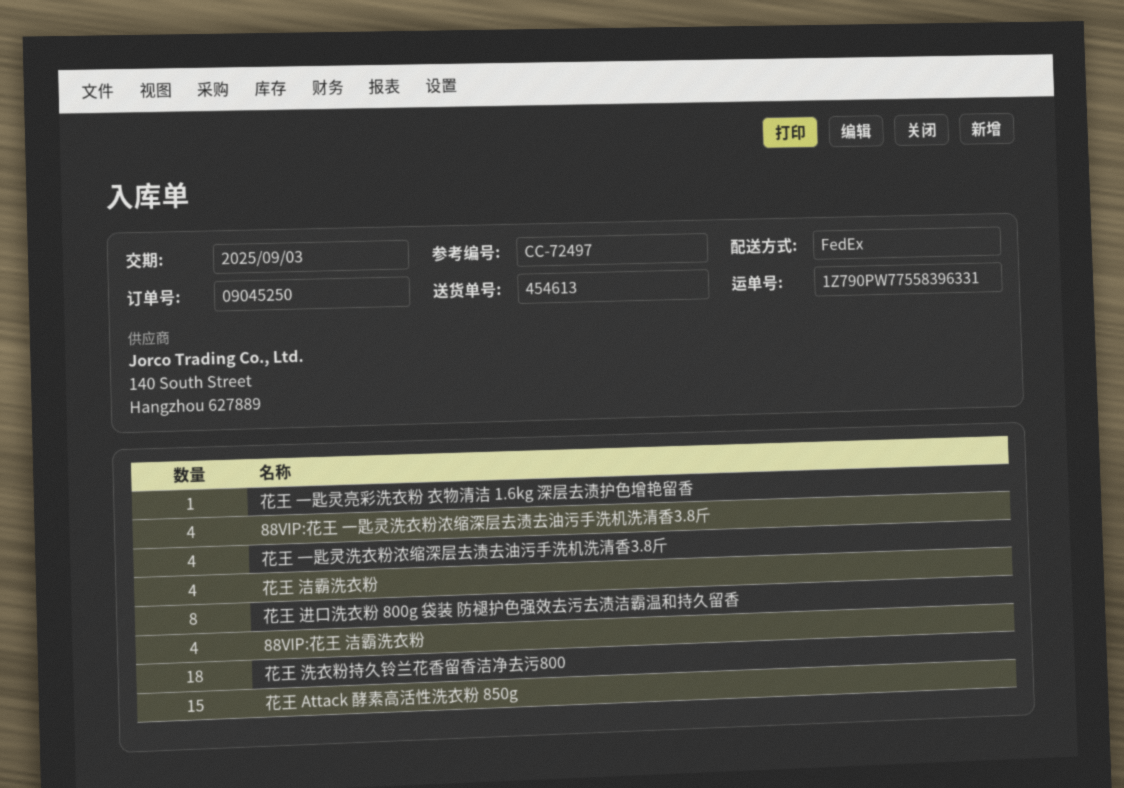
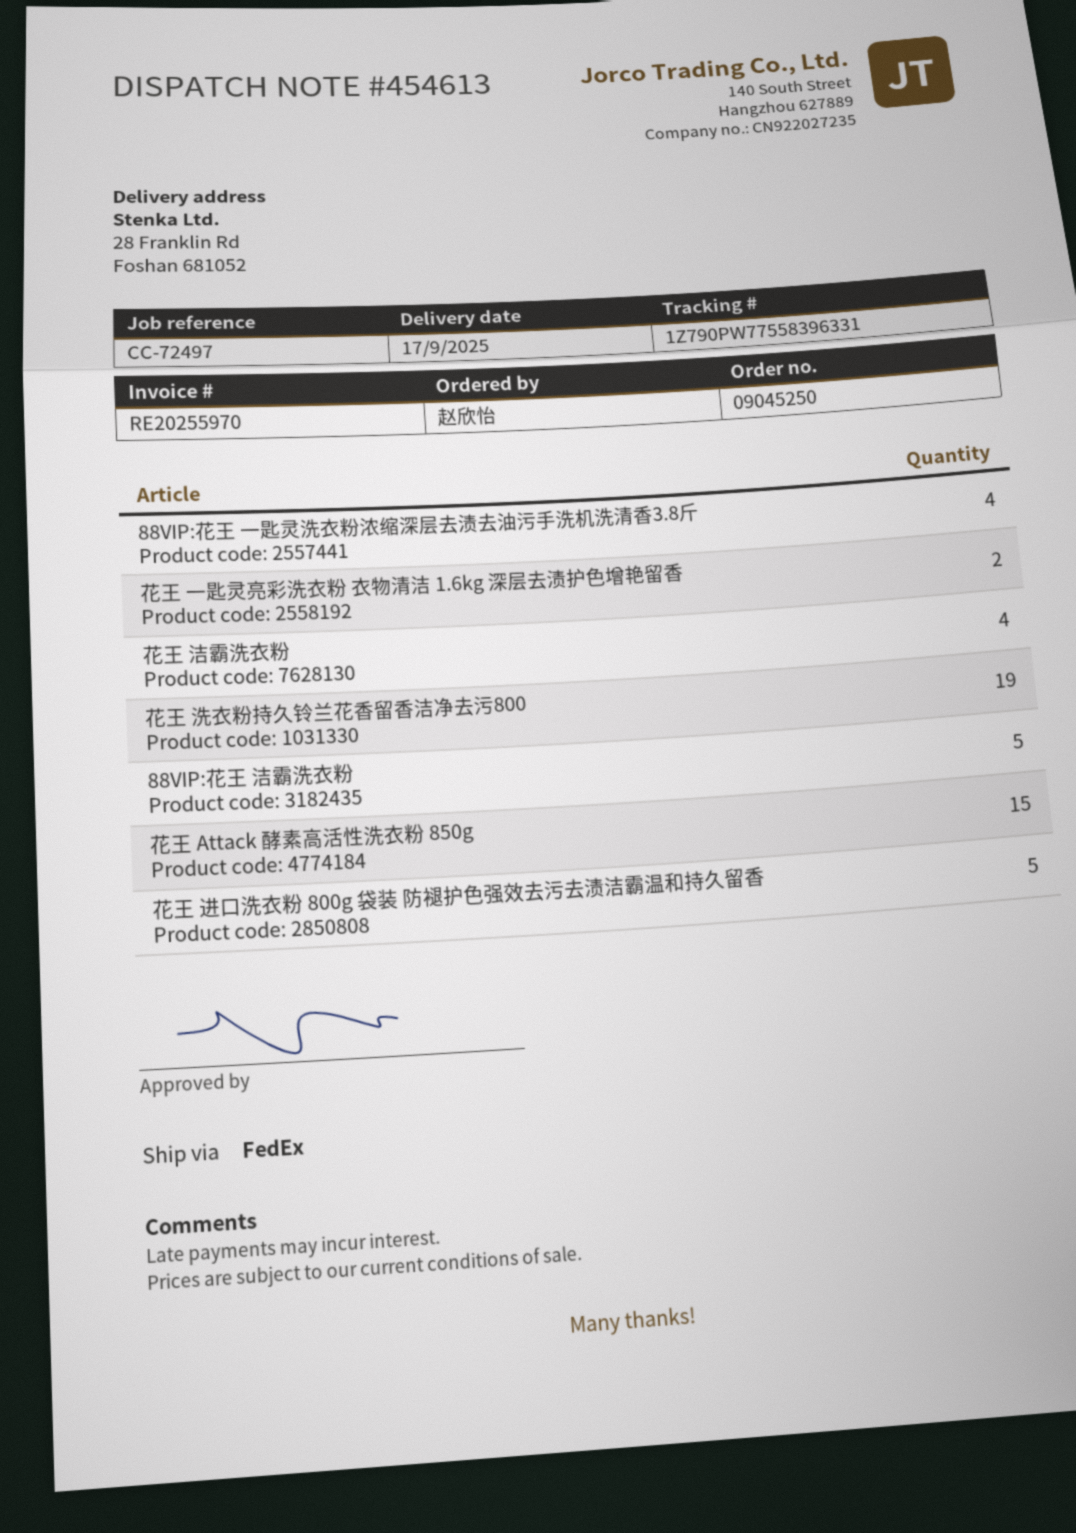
delivery date: 2025-09-03 -> 2025-09-17
花王 一匙灵亮彩洗衣粉 衣物清洁 1.6kg 深层去渍护色增艳留香: 1 -> 2
花王 一匙灵洗衣粉浓缩深层去渍去油污手洗机洗清香3.8斤: 4 -> none
花王 进口洗衣粉 800g 袋装 防褪护色强效去污去渍洁霸温和持久留香: 8 -> 5
88VIP:花王 洁霸洗衣粉: 4 -> 5
花王 洗衣粉持久铃兰花香留香洁净去污800: 18 -> 19

